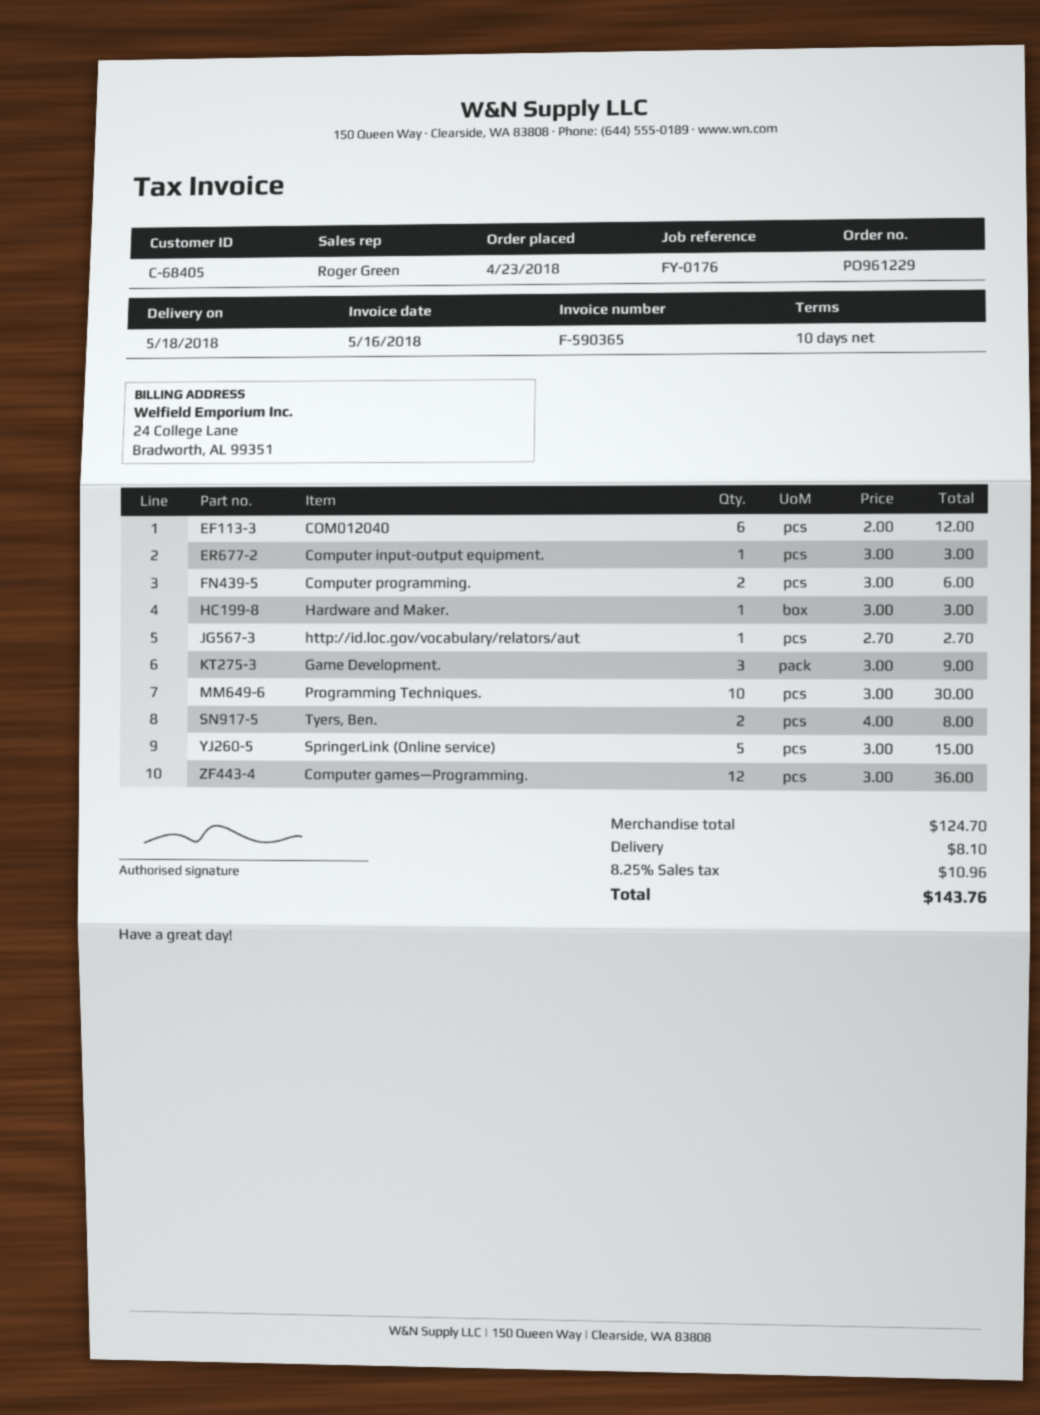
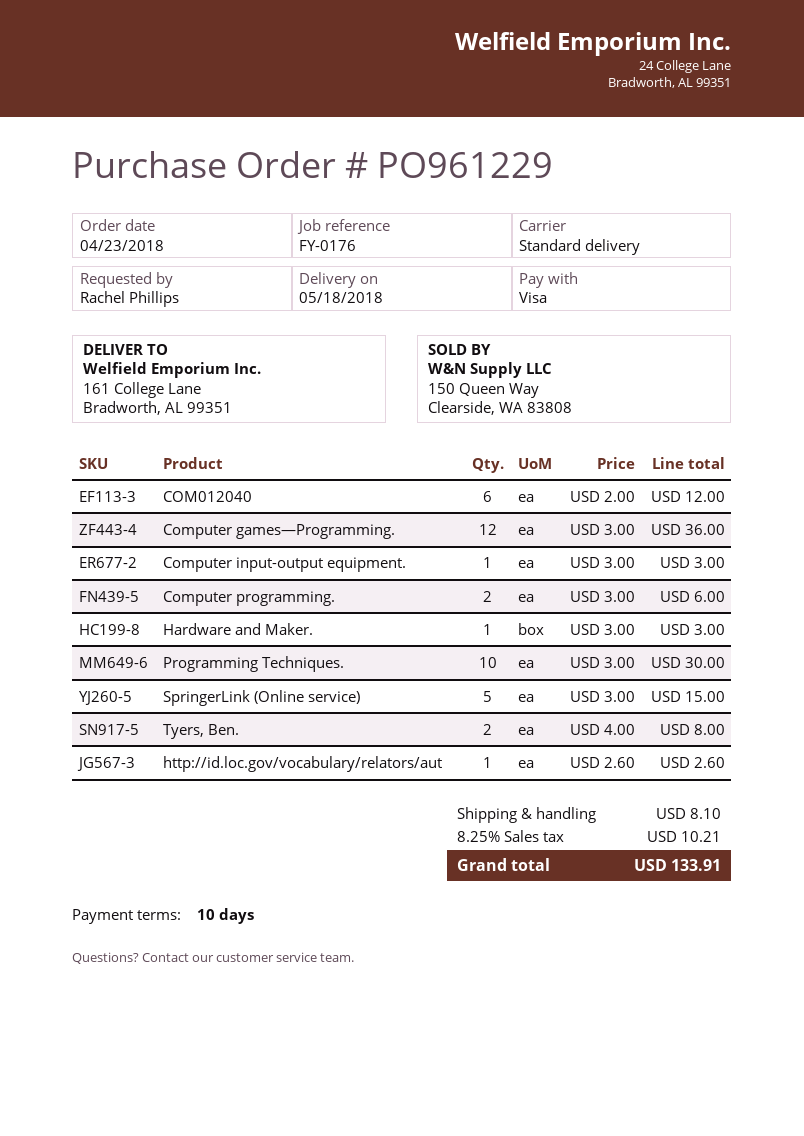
http://id.loc.gov/vocabulary/relators/aut: 1 x 2.70 = 2.70 -> 1 x 2.60 = 2.60
Game Development.: 3 x 3.00 = 9.00 -> none
tax: 8.25% = 10.96 -> 8.25% = 10.21
total: 143.76 -> 133.91

